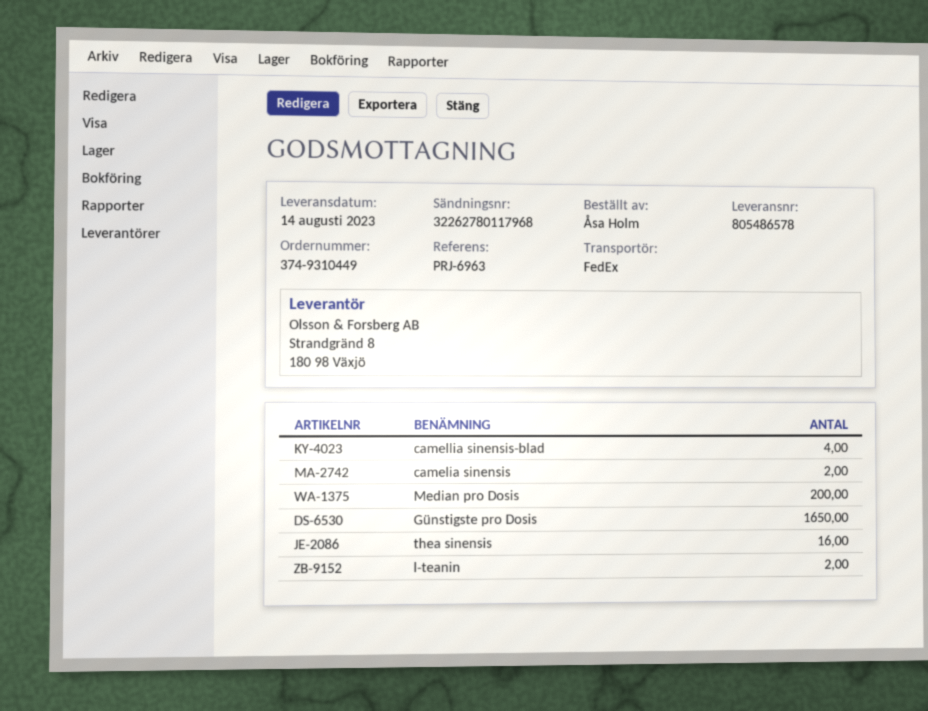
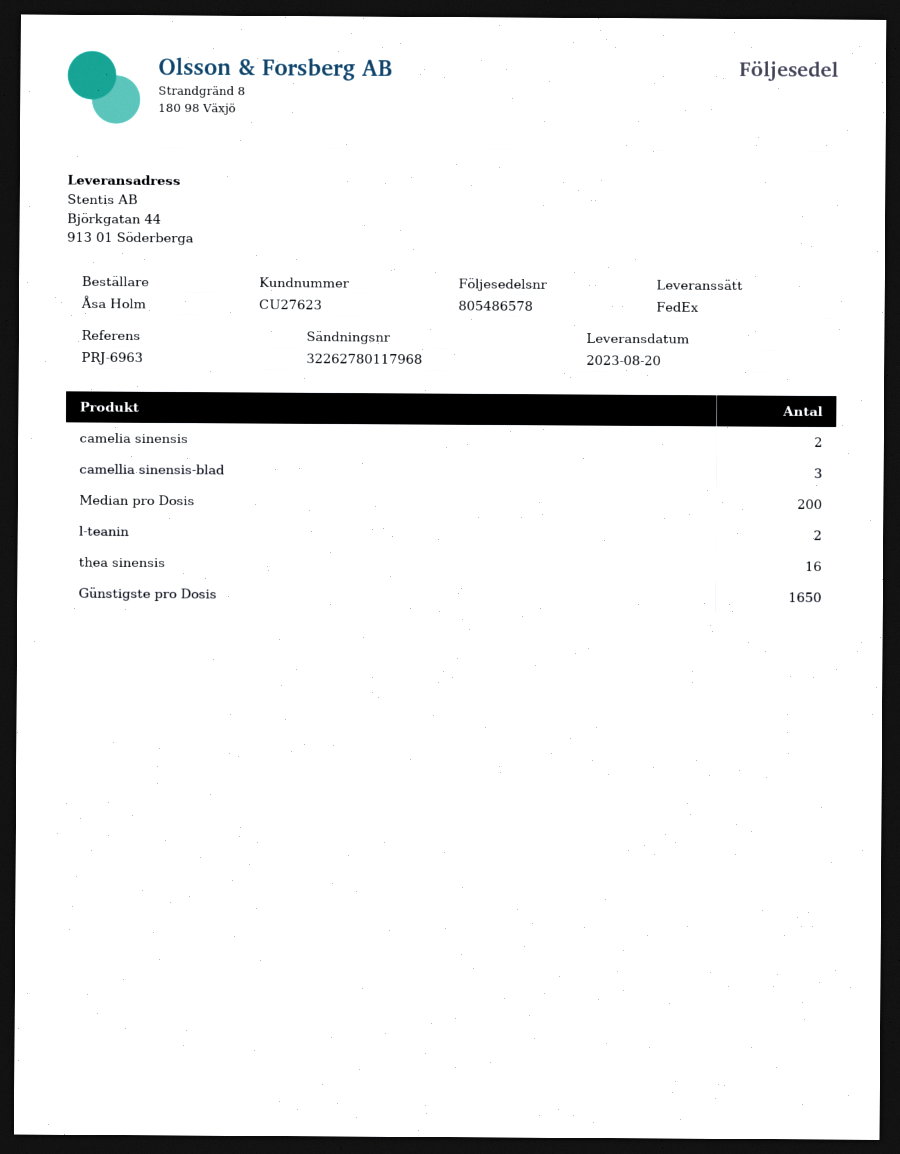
delivery date: 2023-08-14 -> 2023-08-20
camellia sinensis-blad: 4 -> 3

